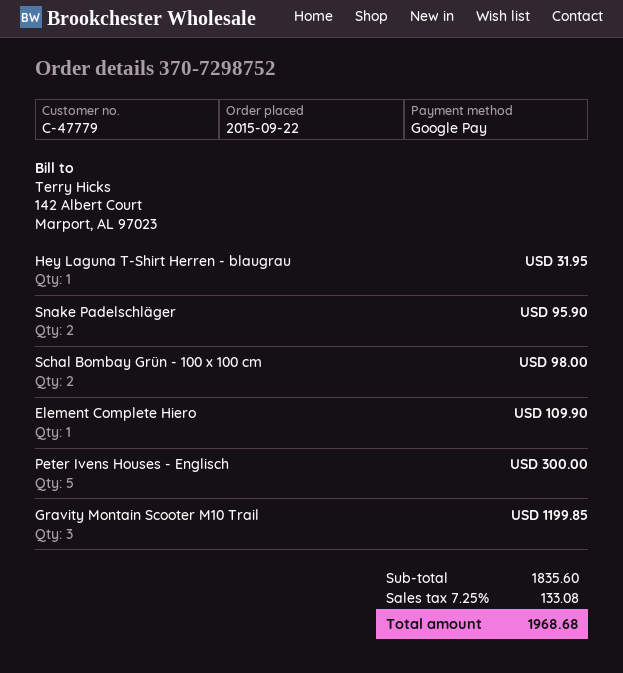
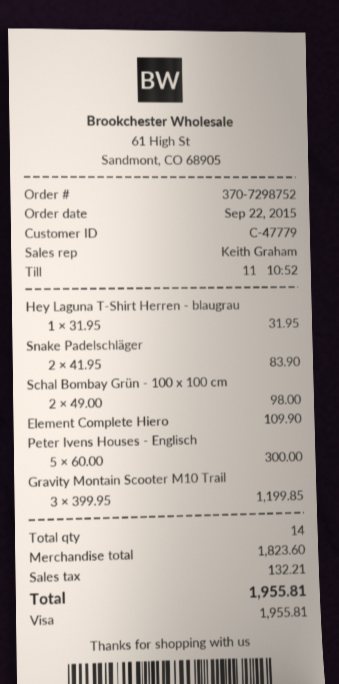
payment method: Google Pay -> Visa
Snake Padelschläger: 2 for 95.90 -> 2 for 83.90
subtotal: 1835.60 -> 1823.60
tax: 133.08 -> 132.21
total: 1968.68 -> 1955.81

